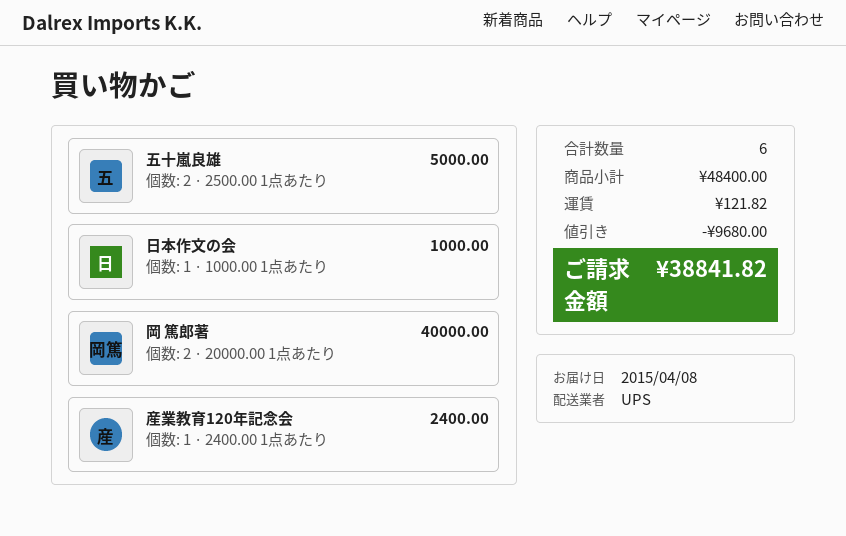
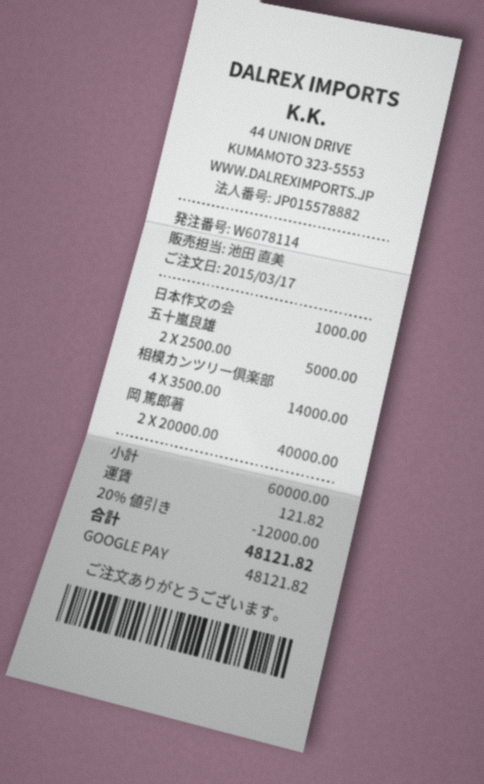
産業教育120年記念会: 1 x 2400.00 = 2400.00 -> none
相模カンツリー倶楽部: none -> 4 x 3500.00 = 14000.00
subtotal: 48400.00 -> 60000.00
discount: 9680.00 -> 12000.00
total: 38841.82 -> 48121.82

